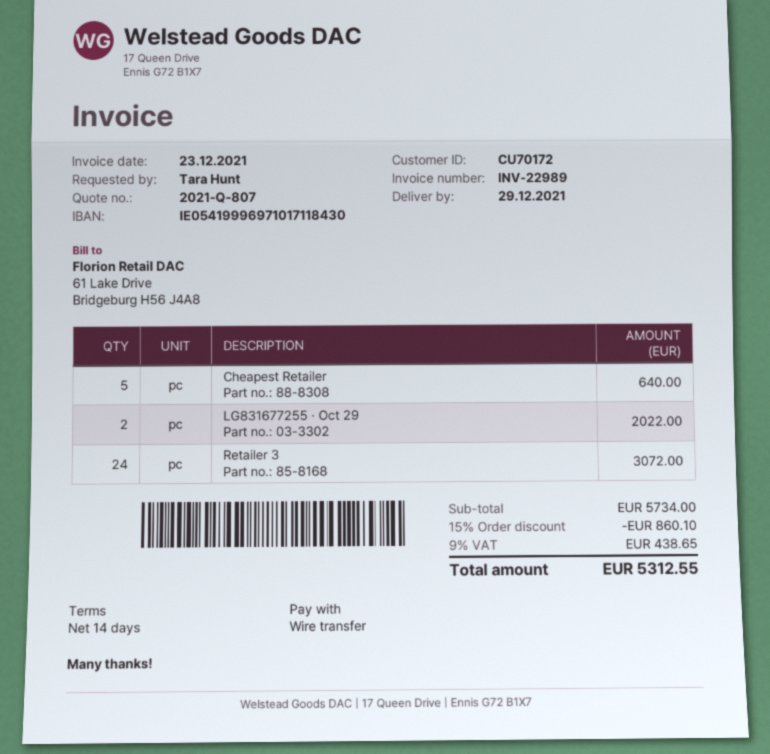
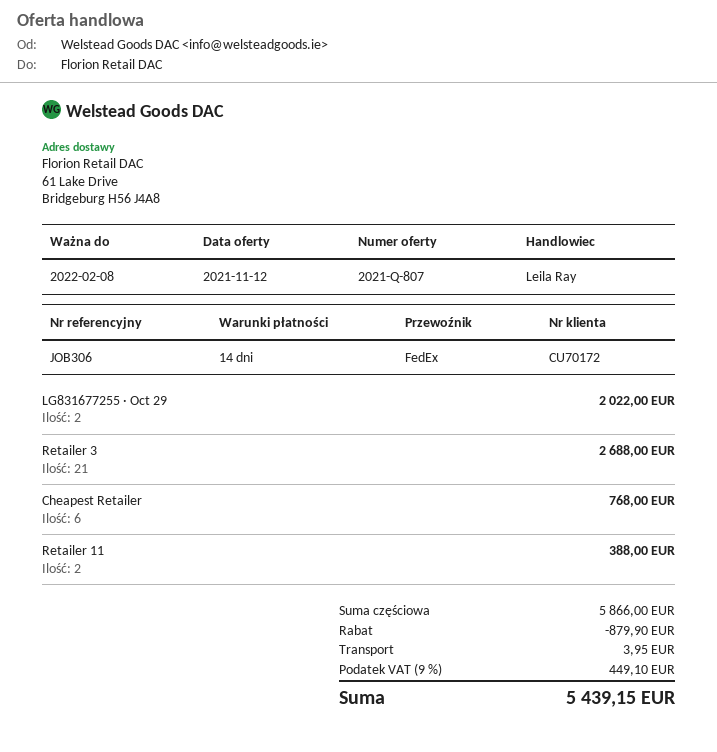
Cheapest Retailer: 5 for 640.00 -> 6 for 768.00
Retailer 3: 24 for 3072.00 -> 21 for 2688.00
Retailer 11: none -> 2 for 388.00
subtotal: 5734.00 -> 5866.00
discount: 860.10 -> 879.90
shipping: none -> 3.95
tax: 9% = 438.65 -> 9% = 449.10
total: 5312.55 -> 5439.15

